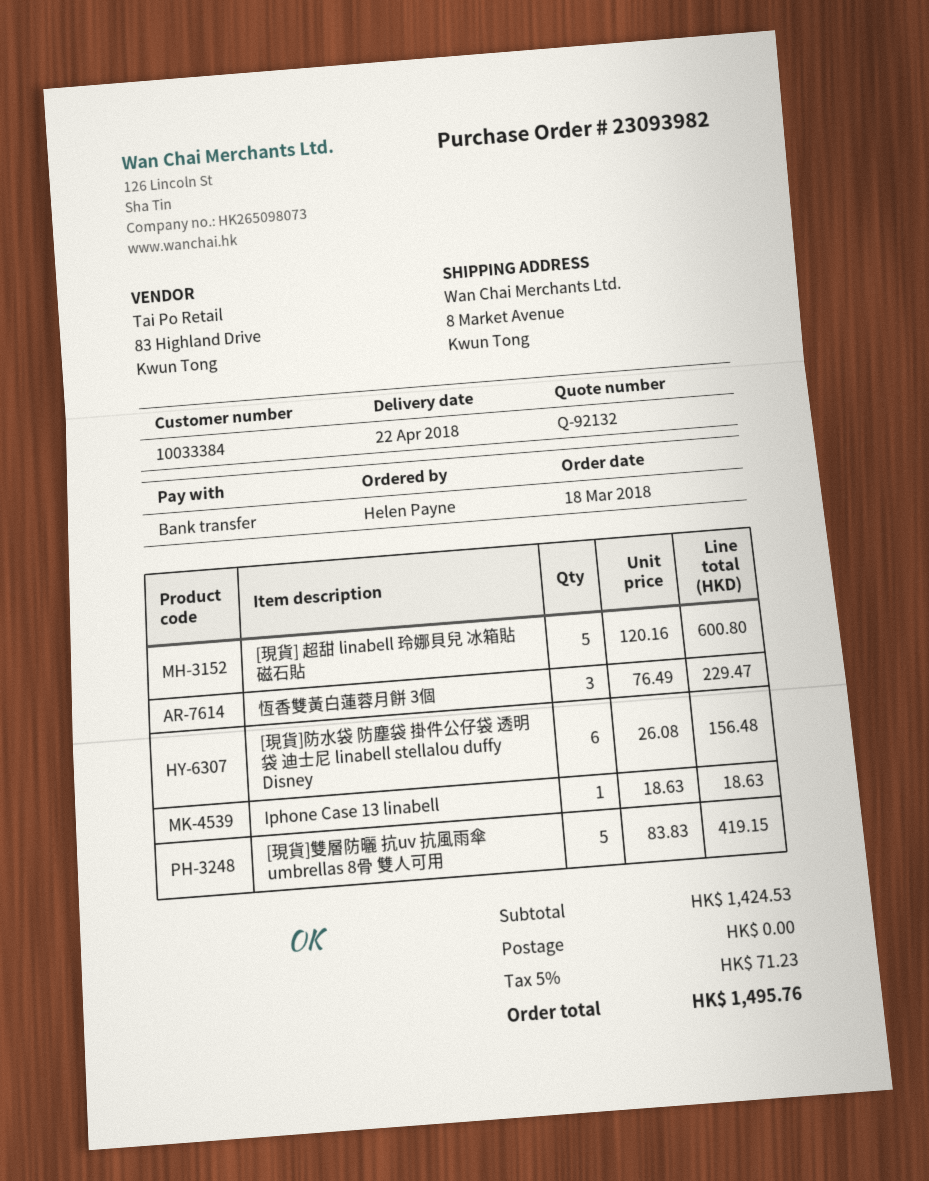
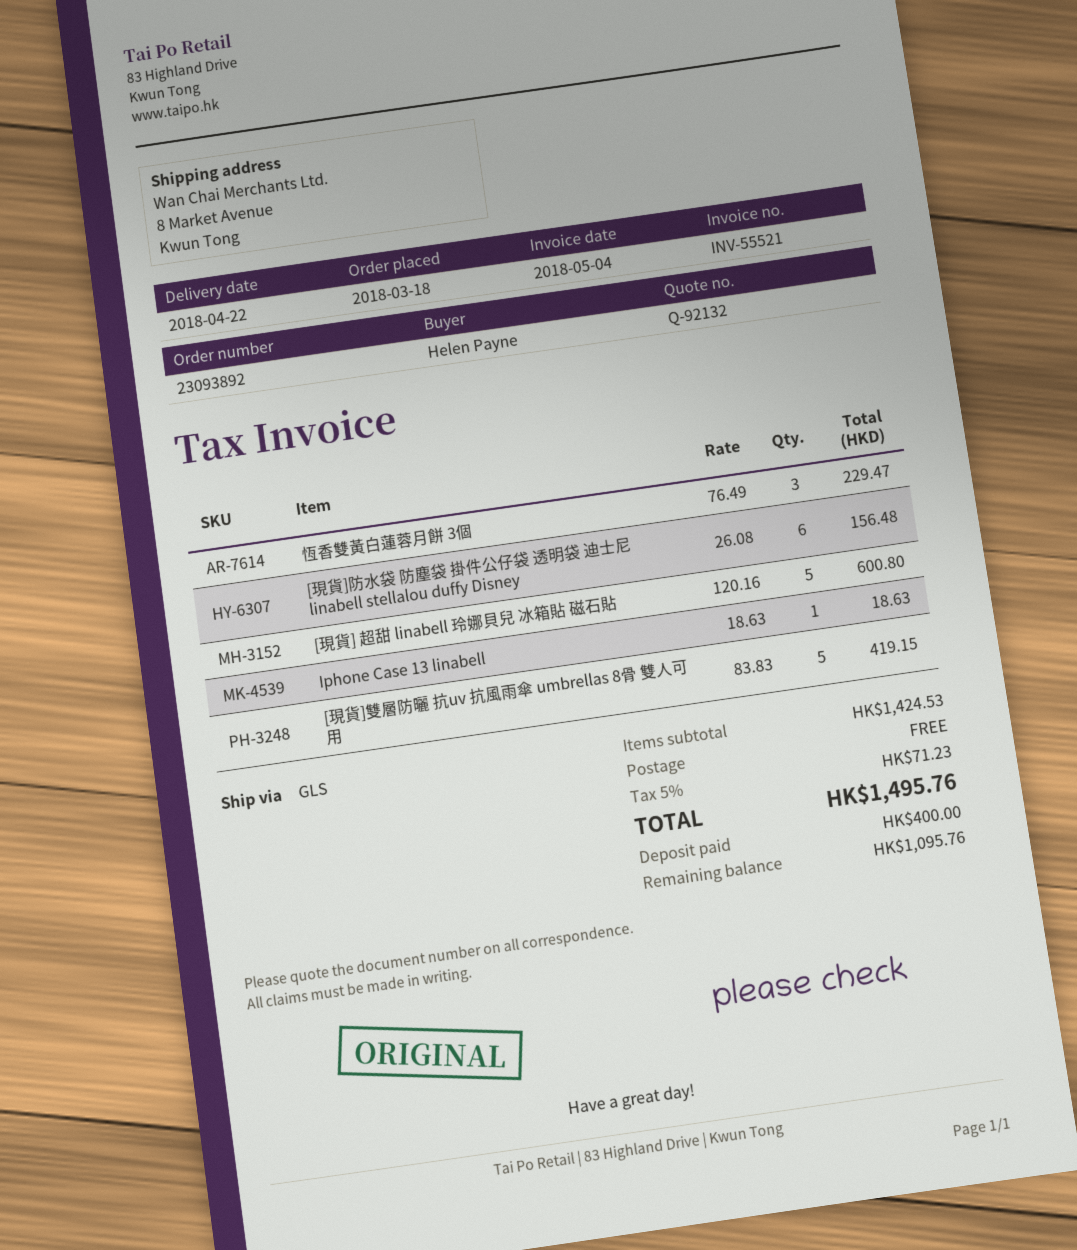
order number: 23093982 -> 23093892

